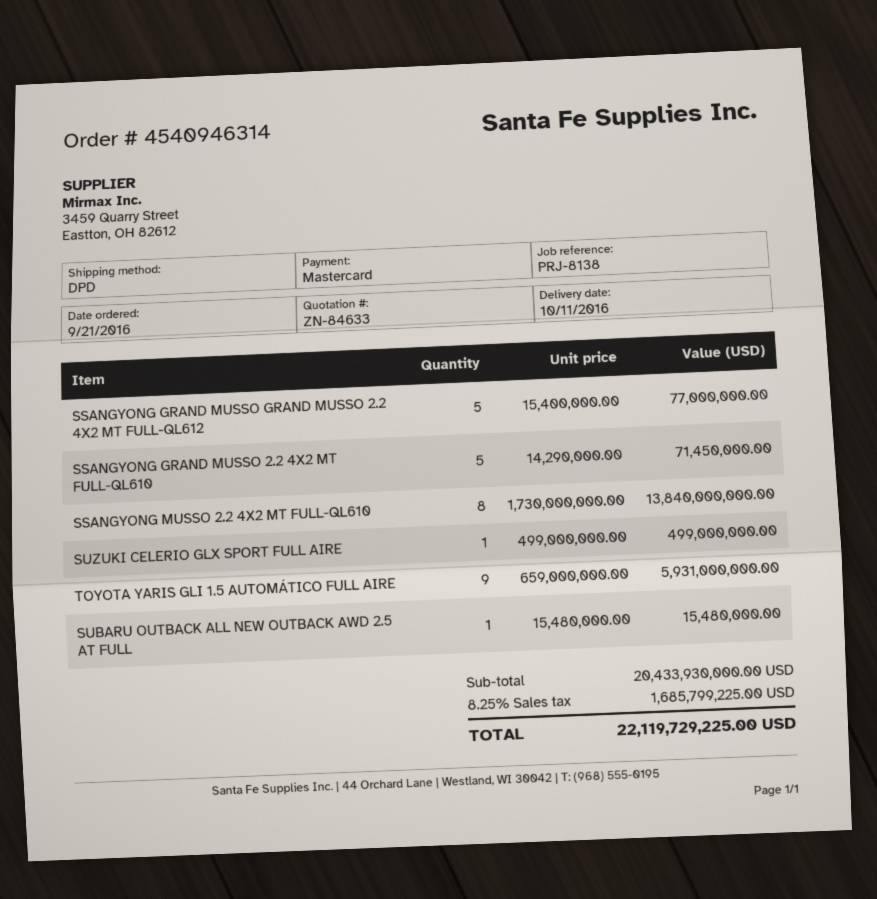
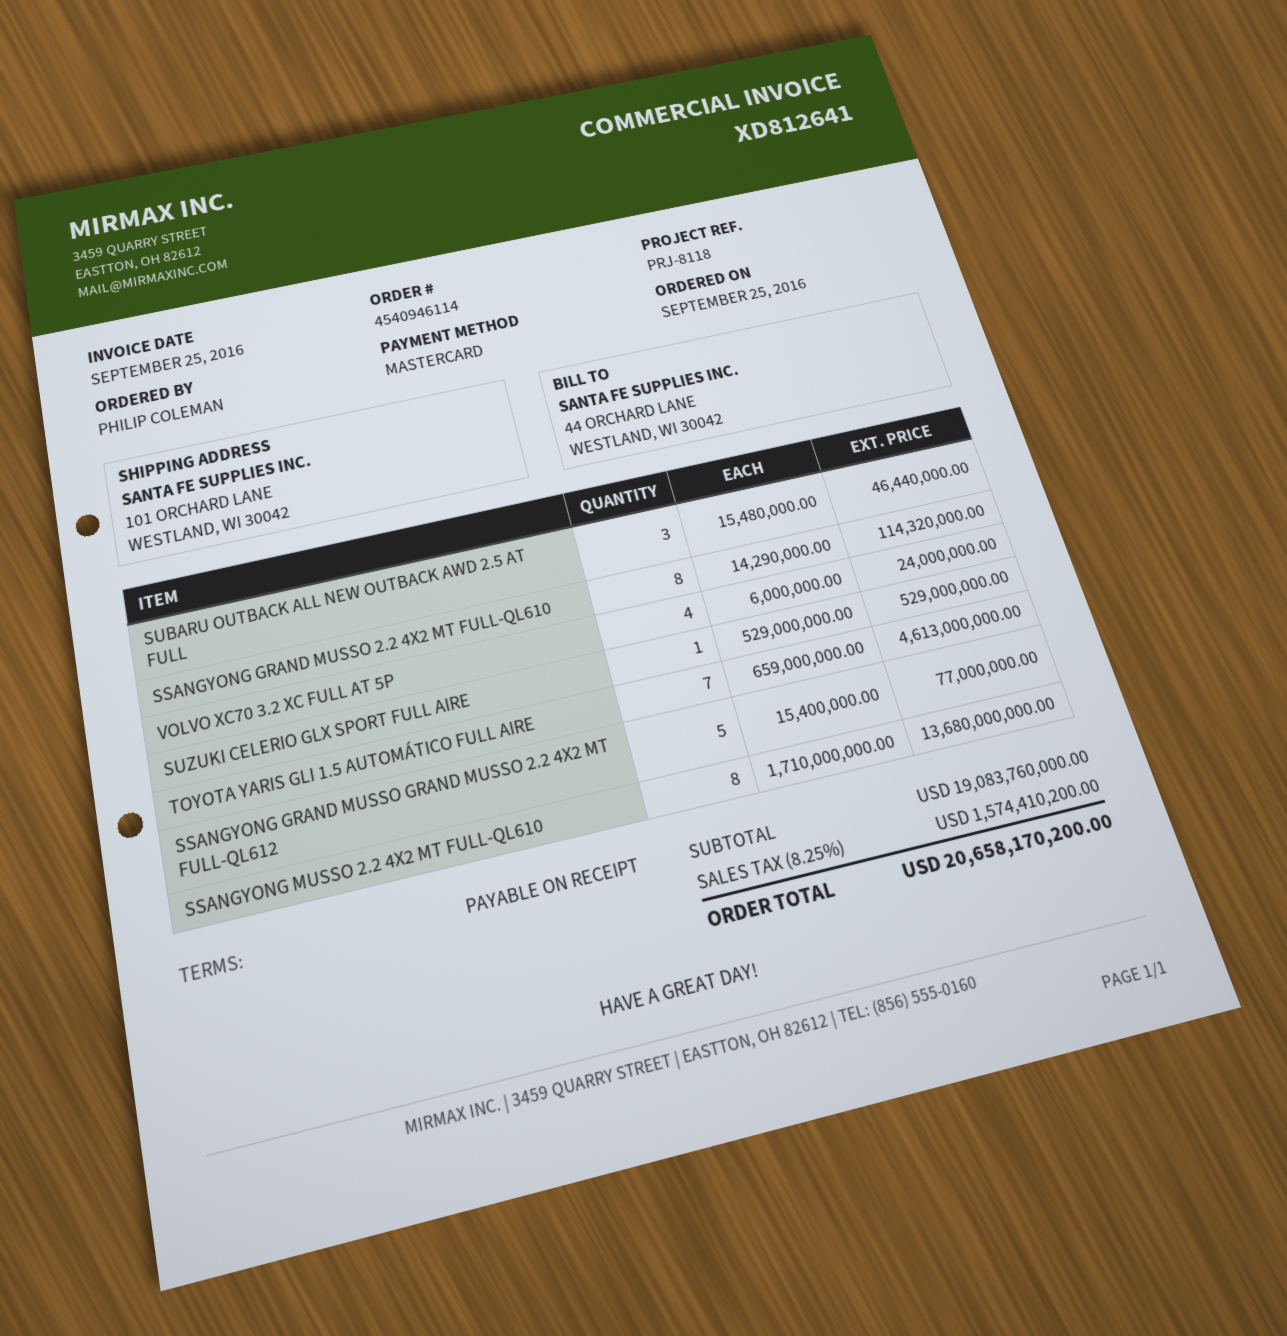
order number: 4540946314 -> 4540946114
order date: 2016-09-21 -> 2016-09-25
reference: PRJ-8138 -> PRJ-8118
SSANGYONG GRAND MUSSO 2.2 4X2 MT FULL-QL610: 5 x 14290000.00 = 71450000.00 -> 8 x 14290000.00 = 114320000.00
SSANGYONG MUSSO 2.2 4X2 MT FULL-QL610: 8 x 1730000000.00 = 13840000000.00 -> 8 x 1710000000.00 = 13680000000.00
SUZUKI CELERIO GLX SPORT FULL AIRE: 1 x 499000000.00 = 499000000.00 -> 1 x 529000000.00 = 529000000.00
TOYOTA YARIS GLI 1.5 AUTOMÁTICO FULL AIRE: 9 x 659000000.00 = 5931000000.00 -> 7 x 659000000.00 = 4613000000.00
SUBARU OUTBACK ALL NEW OUTBACK AWD 2.5 AT FULL: 1 x 15480000.00 = 15480000.00 -> 3 x 15480000.00 = 46440000.00
VOLVO XC70 3.2 XC FULL AT 5P: none -> 4 x 6000000.00 = 24000000.00
subtotal: 20433930000.00 -> 19083760000.00
tax: 8.25% = 1685799225.00 -> 8.25% = 1574410200.00
total: 22119729225.00 -> 20658170200.00

